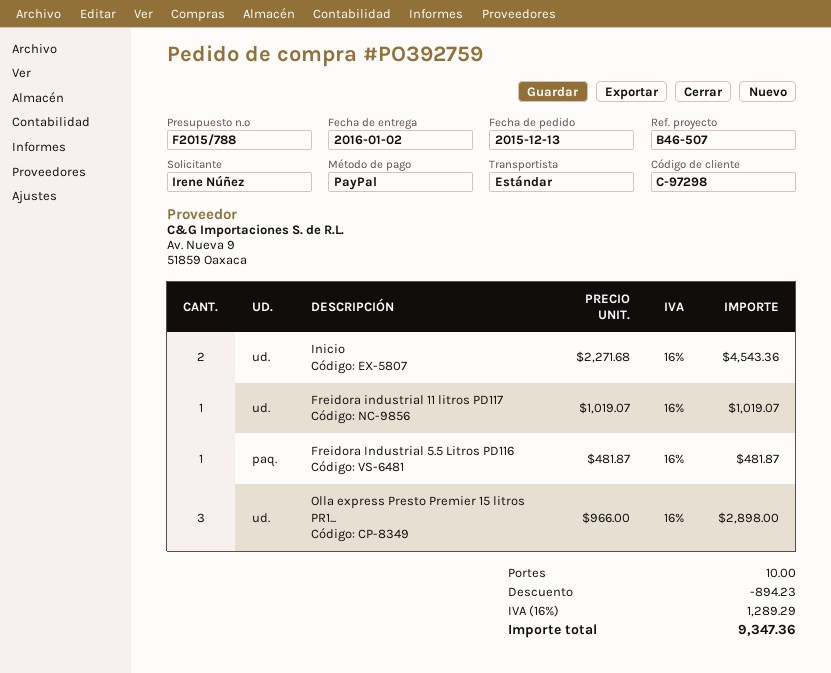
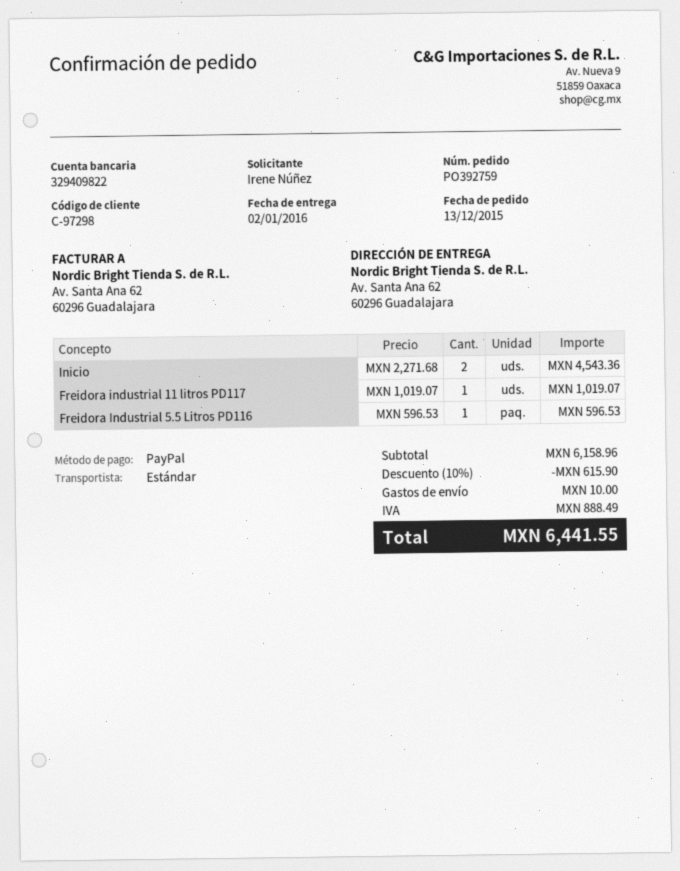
Freidora Industrial 5.5 Litros PD116: 1 x 481.87 = 481.87 -> 1 x 596.53 = 596.53
Olla express Presto Premier 15 litros PR1...: 3 x 966.00 = 2898.00 -> none
discount: 894.23 -> 615.90
tax: 1289.29 -> 888.49
total: 9347.36 -> 6441.55

